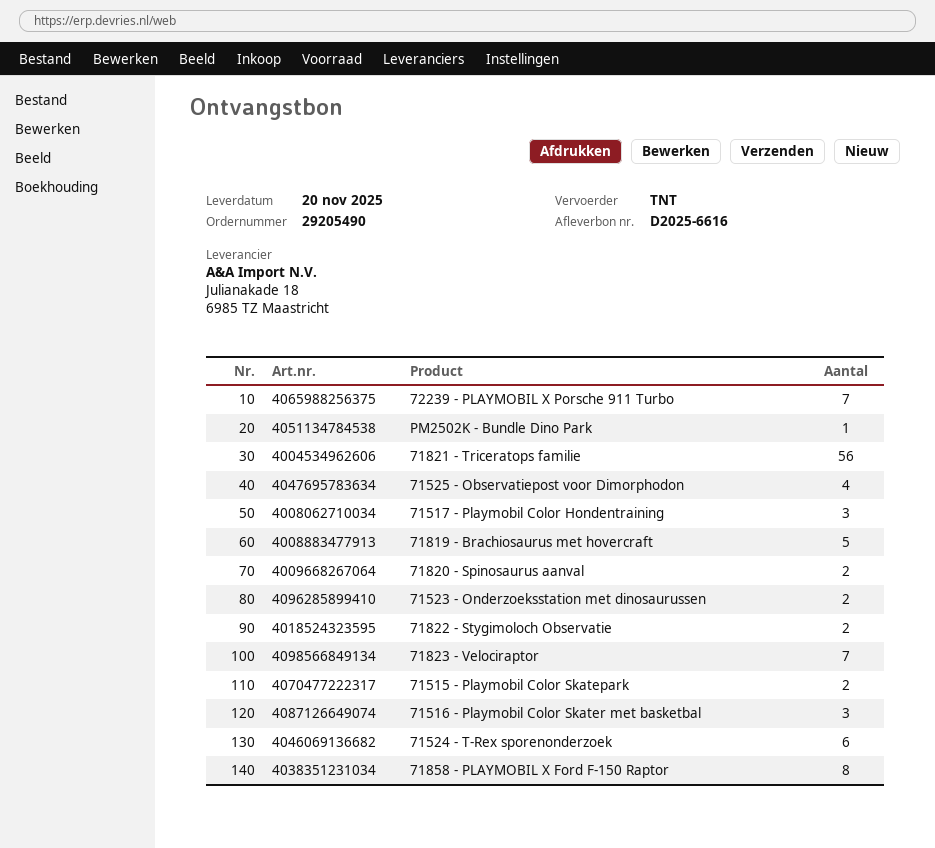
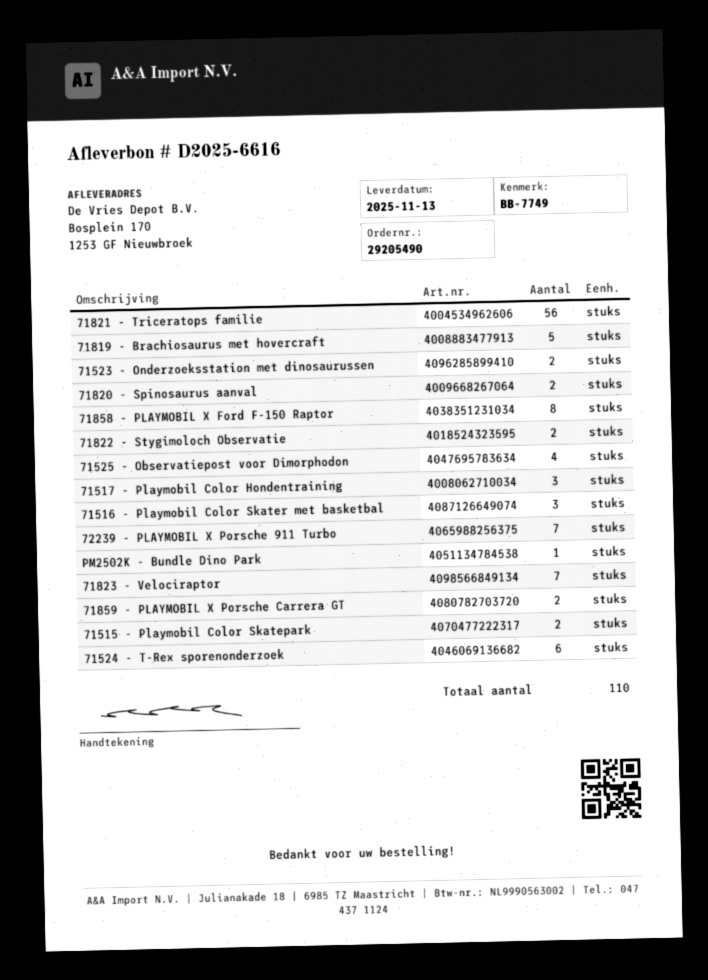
delivery date: 2025-11-20 -> 2025-11-13
71859 - PLAYMOBIL X Porsche Carrera GT: none -> 2

